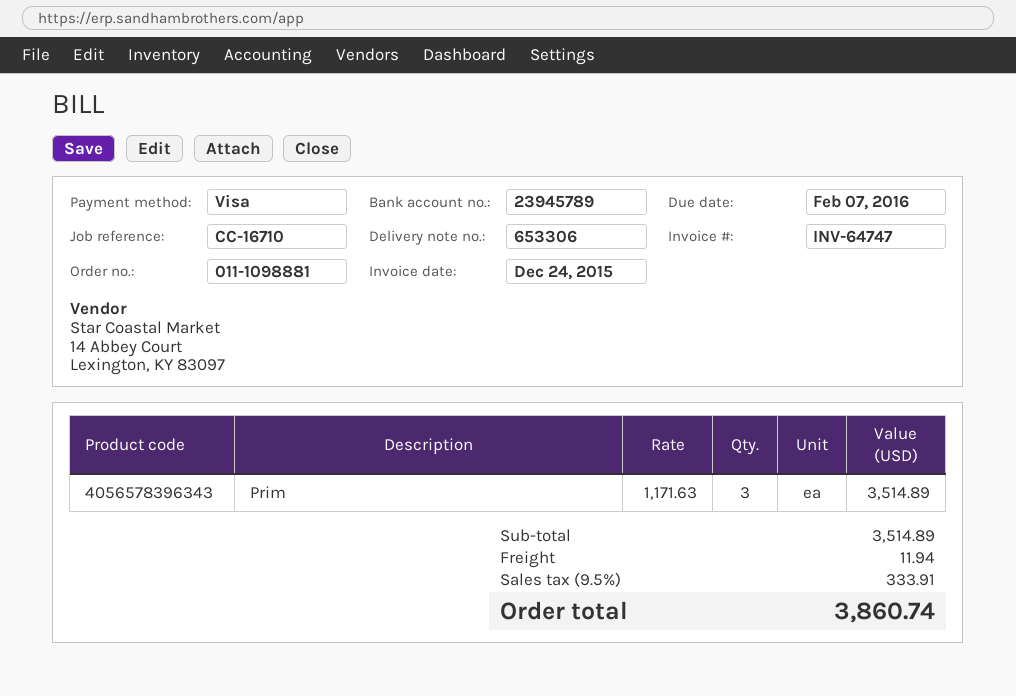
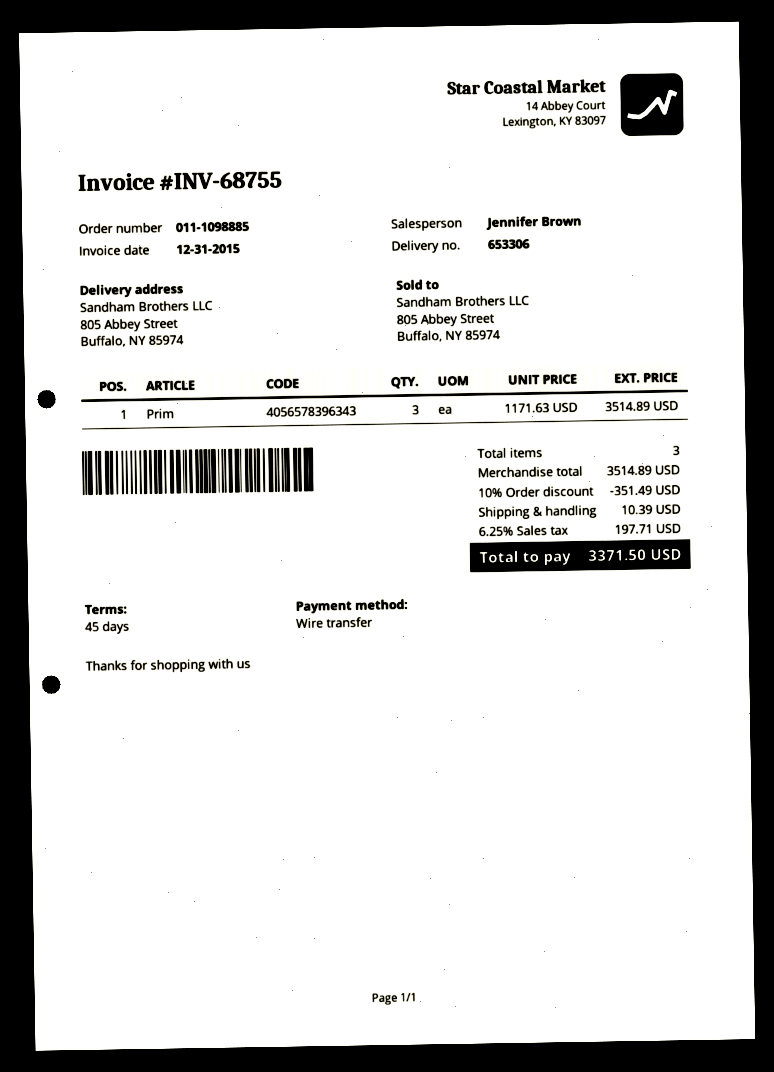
order number: 011-1098881 -> 011-1098885
invoice number: INV-64747 -> INV-68755
invoice date: 2015-12-24 -> 2015-12-31
payment method: Visa -> bank transfer
discount: none -> 10% = 351.49
shipping: 11.94 -> 10.39
tax: 9.5% = 333.91 -> 6.25% = 197.71
total: 3860.74 -> 3371.50

